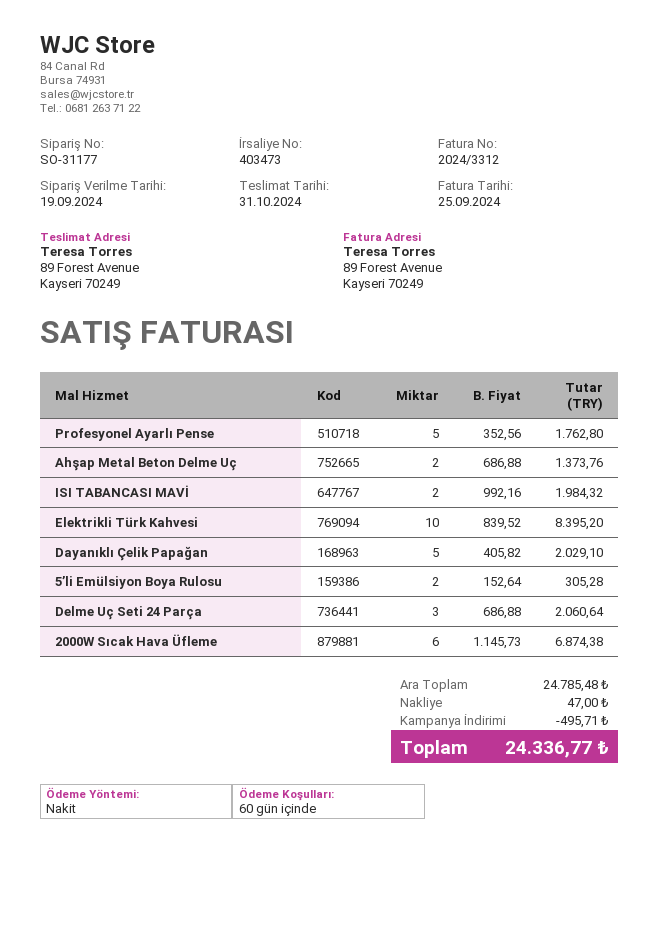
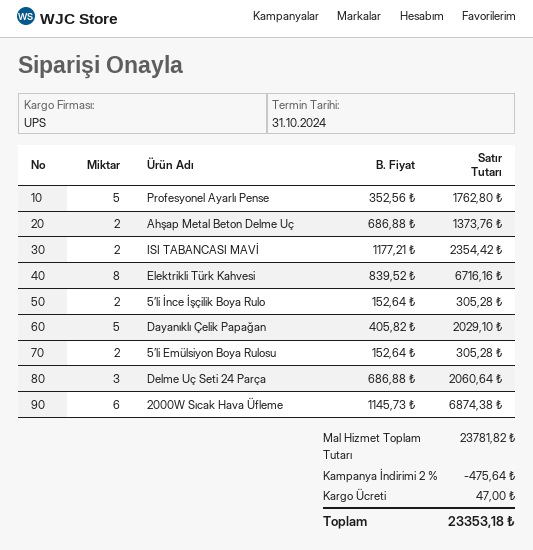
ISI TABANCASI MAVİ: 2 x 992.16 = 1984.32 -> 2 x 1177.21 = 2354.42
Elektrikli Türk Kahvesi: 10 x 839.52 = 8395.20 -> 8 x 839.52 = 6716.16
5’li İnce İşçilik Boya Rulo: none -> 2 x 152.64 = 305.28
subtotal: 24785.48 -> 23781.82
discount: 495.71 -> 475.64
total: 24336.77 -> 23353.18

